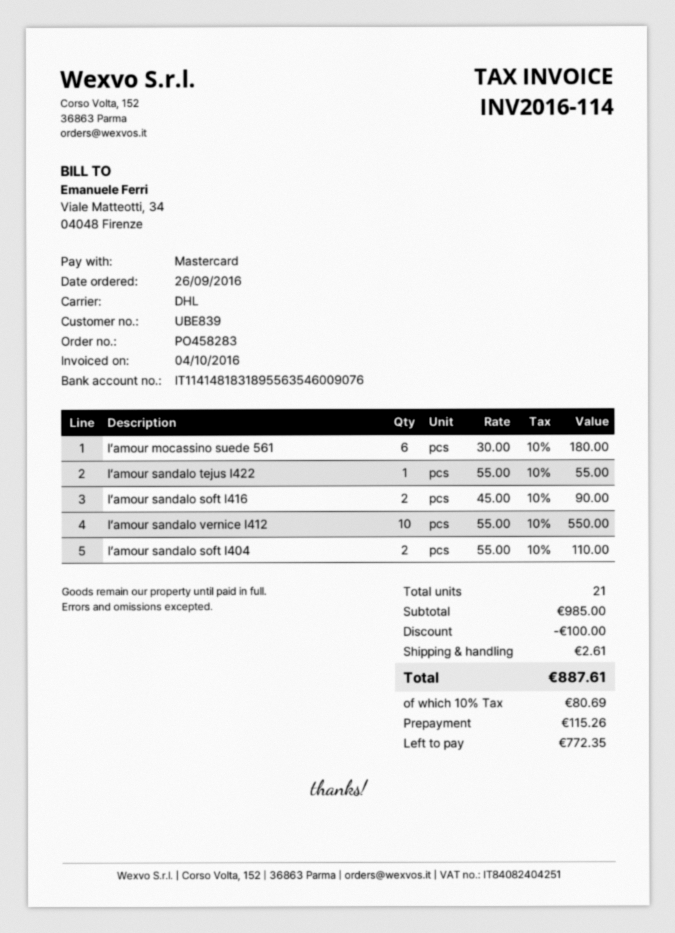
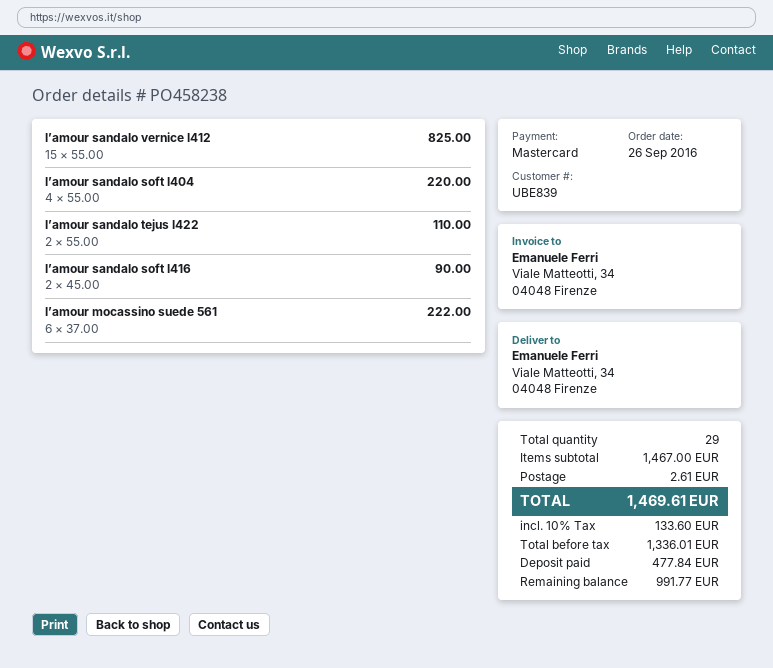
order number: PO458283 -> PO458238
l’amour mocassino suede 561: 6 x 30.00 = 180.00 -> 6 x 37.00 = 222.00
l’amour sandalo tejus l422: 1 x 55.00 = 55.00 -> 2 x 55.00 = 110.00
l’amour sandalo vernice l412: 10 x 55.00 = 550.00 -> 15 x 55.00 = 825.00
l’amour sandalo soft l404: 2 x 55.00 = 110.00 -> 4 x 55.00 = 220.00
total quantity: 21 -> 29
subtotal: 985.00 -> 1467.00
discount: 100.00 -> none
tax: 10% = 80.69 -> 10% = 133.60
total: 887.61 -> 1469.61
deposit: 115.26 -> 477.84
balance: 772.35 -> 991.77

